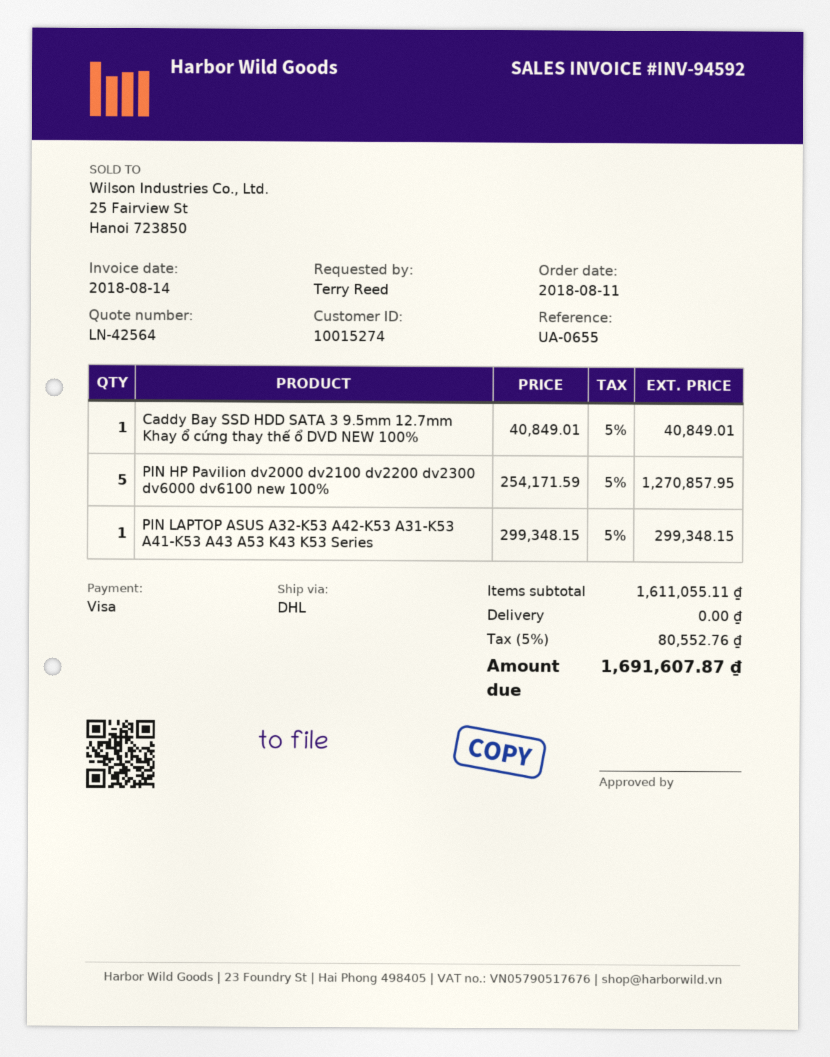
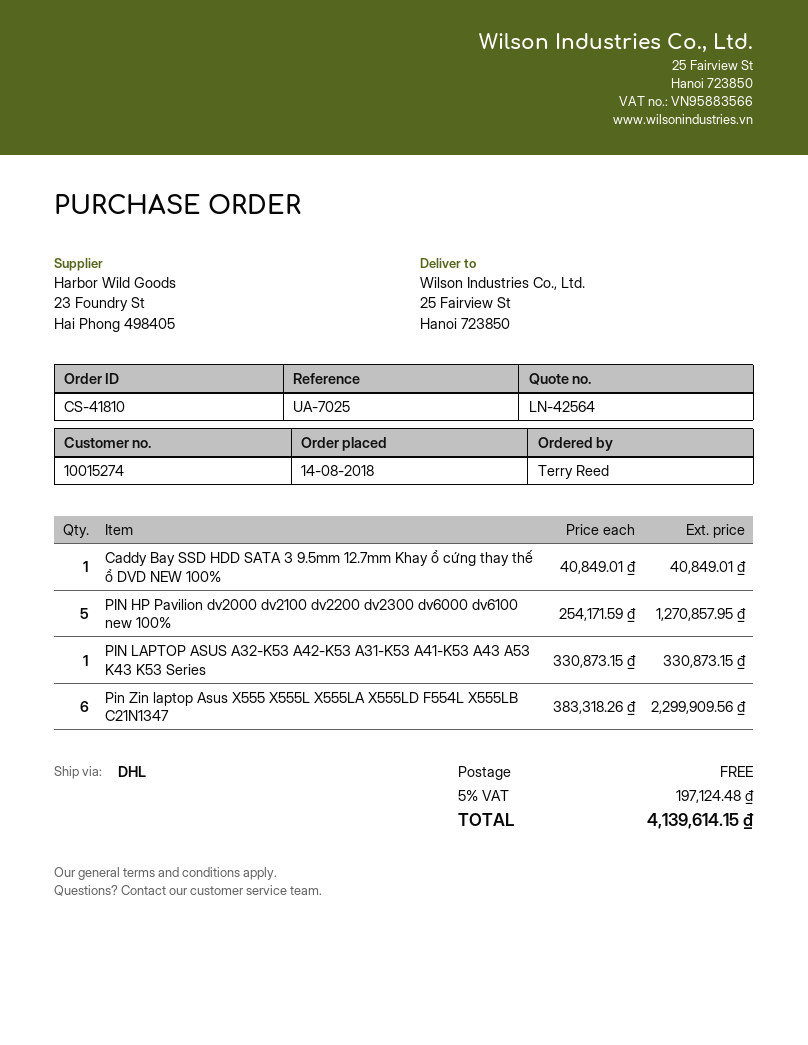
order date: 2018-08-11 -> 2018-08-14
reference: UA-0655 -> UA-7025
PIN LAPTOP ASUS A32-K53 A42-K53 A31-K53 A41-K53 A43 A53 K43 K53 Series: 1 x 299348.15 = 299348.15 -> 1 x 330873.15 = 330873.15
Pin Zin laptop Asus X555 X555L X555LA X555LD F554L X555LB C21N1347: none -> 6 x 383318.26 = 2299909.56
tax: 5% = 80552.76 -> 5% = 197124.48
total: 1691607.87 -> 4139614.15

